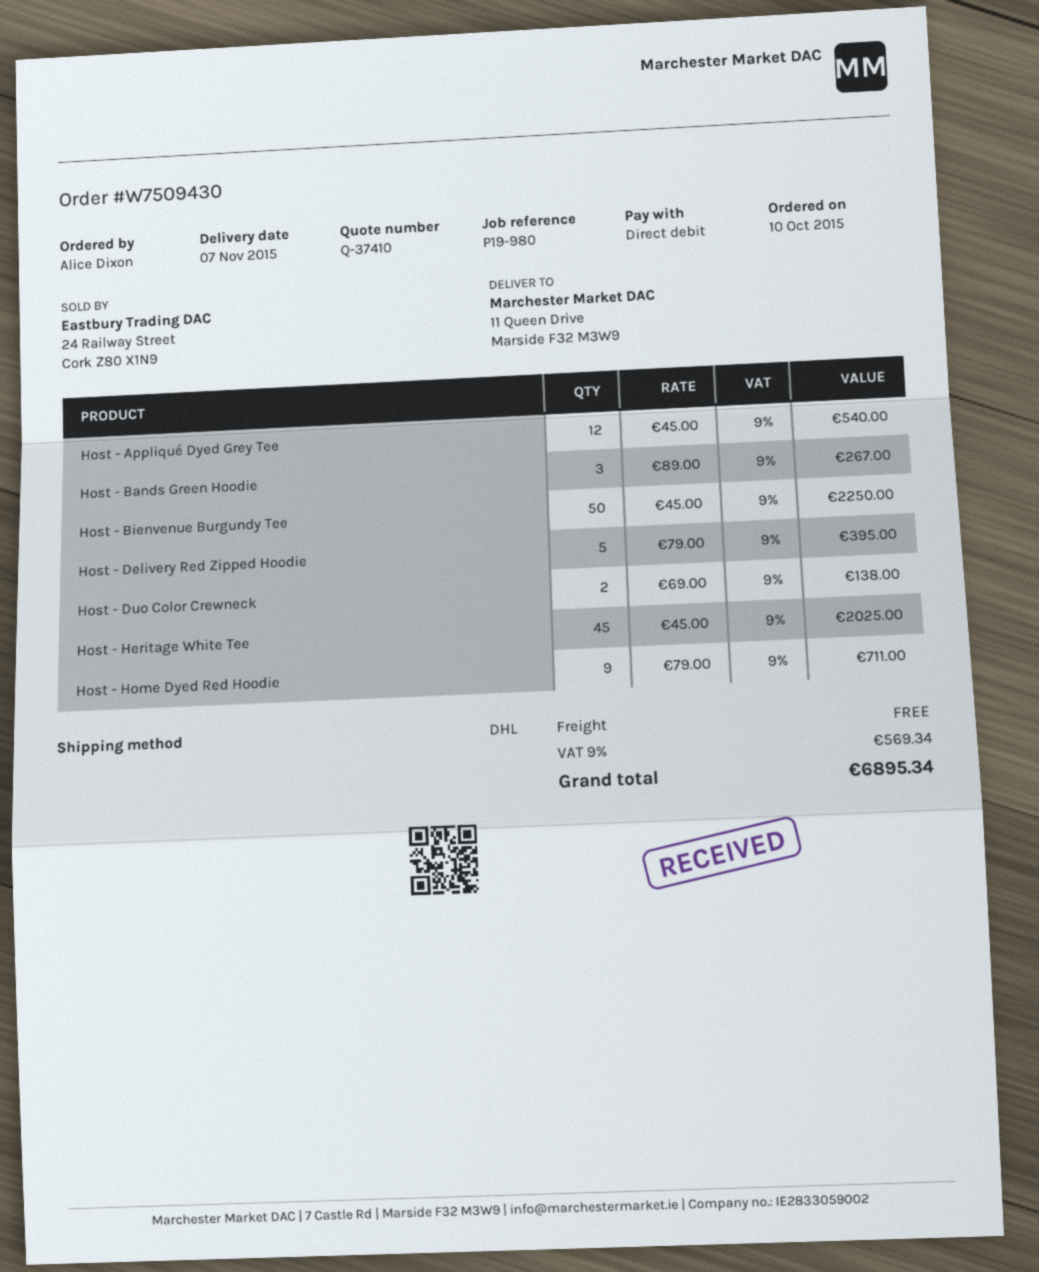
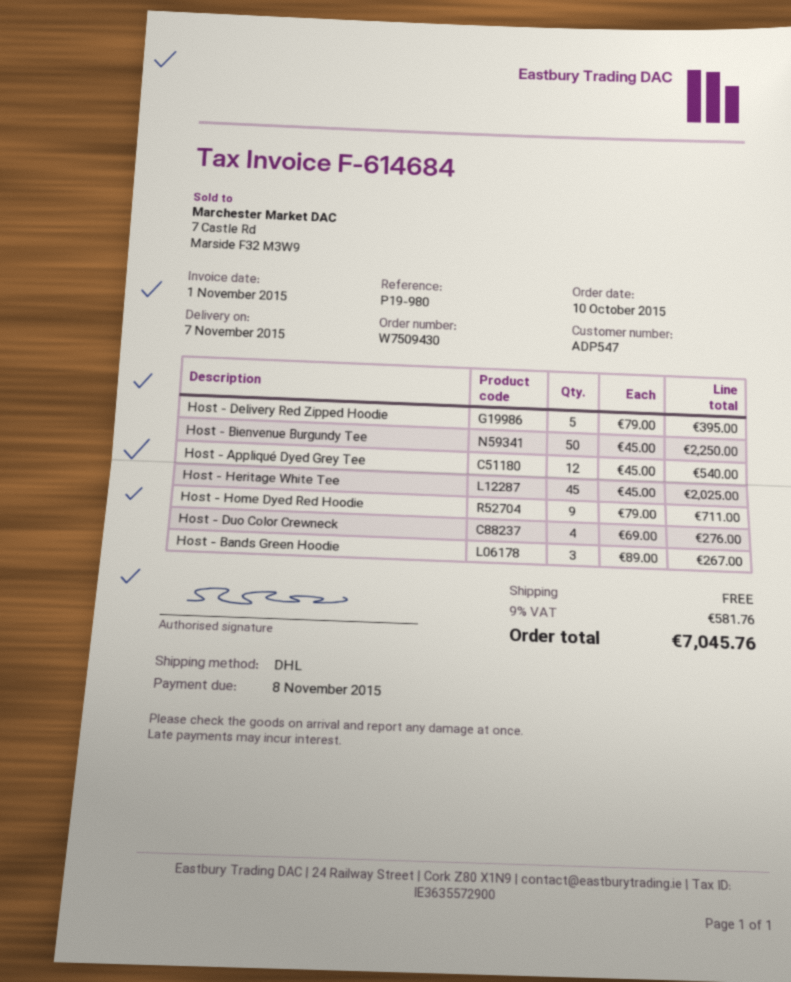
Host - Duo Color Crewneck: 2 x 69.00 = 138.00 -> 4 x 69.00 = 276.00
tax: 9% = 569.34 -> 9% = 581.76
total: 6895.34 -> 7045.76

